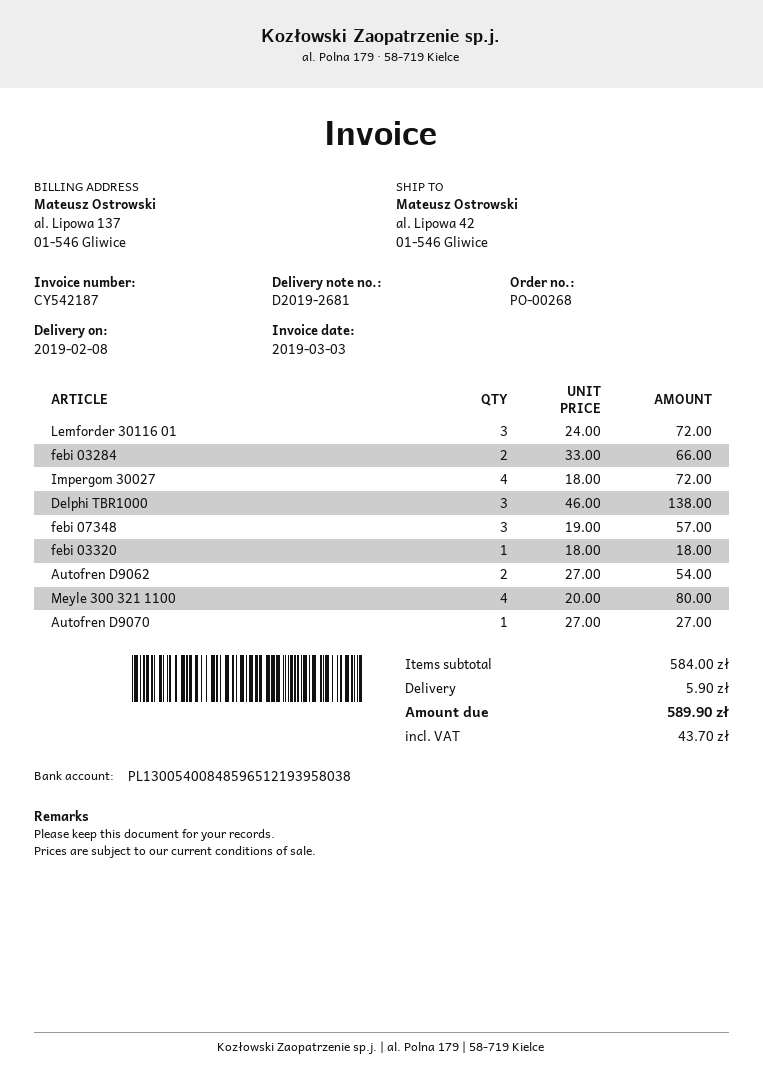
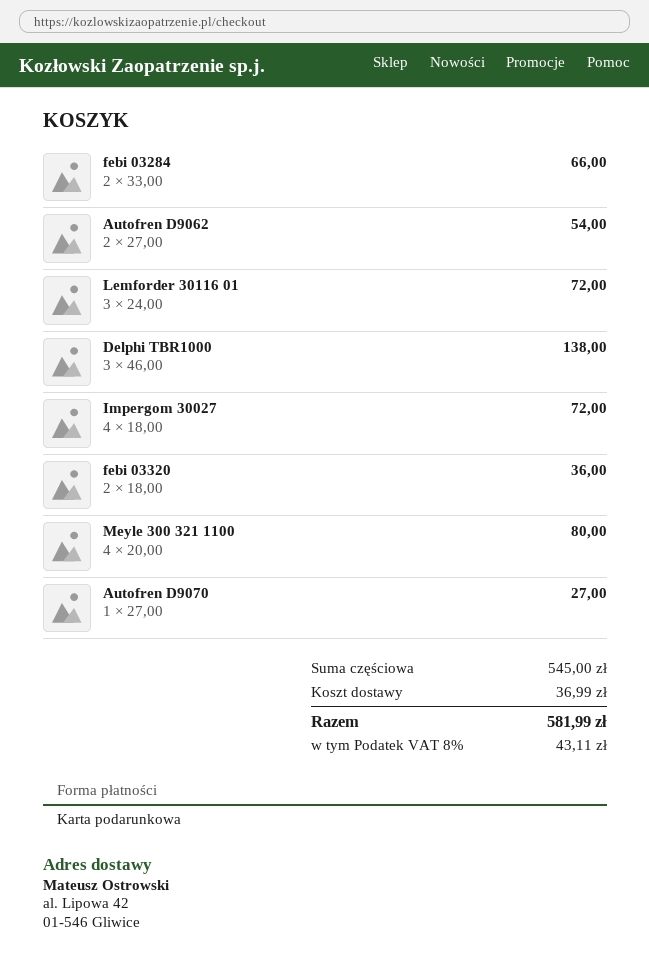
febi 07348: 3 x 19.00 = 57.00 -> none
febi 03320: 1 x 18.00 = 18.00 -> 2 x 18.00 = 36.00
subtotal: 584.00 -> 545.00
shipping: 5.90 -> 36.99
tax: 43.70 -> 43.11
total: 589.90 -> 581.99

